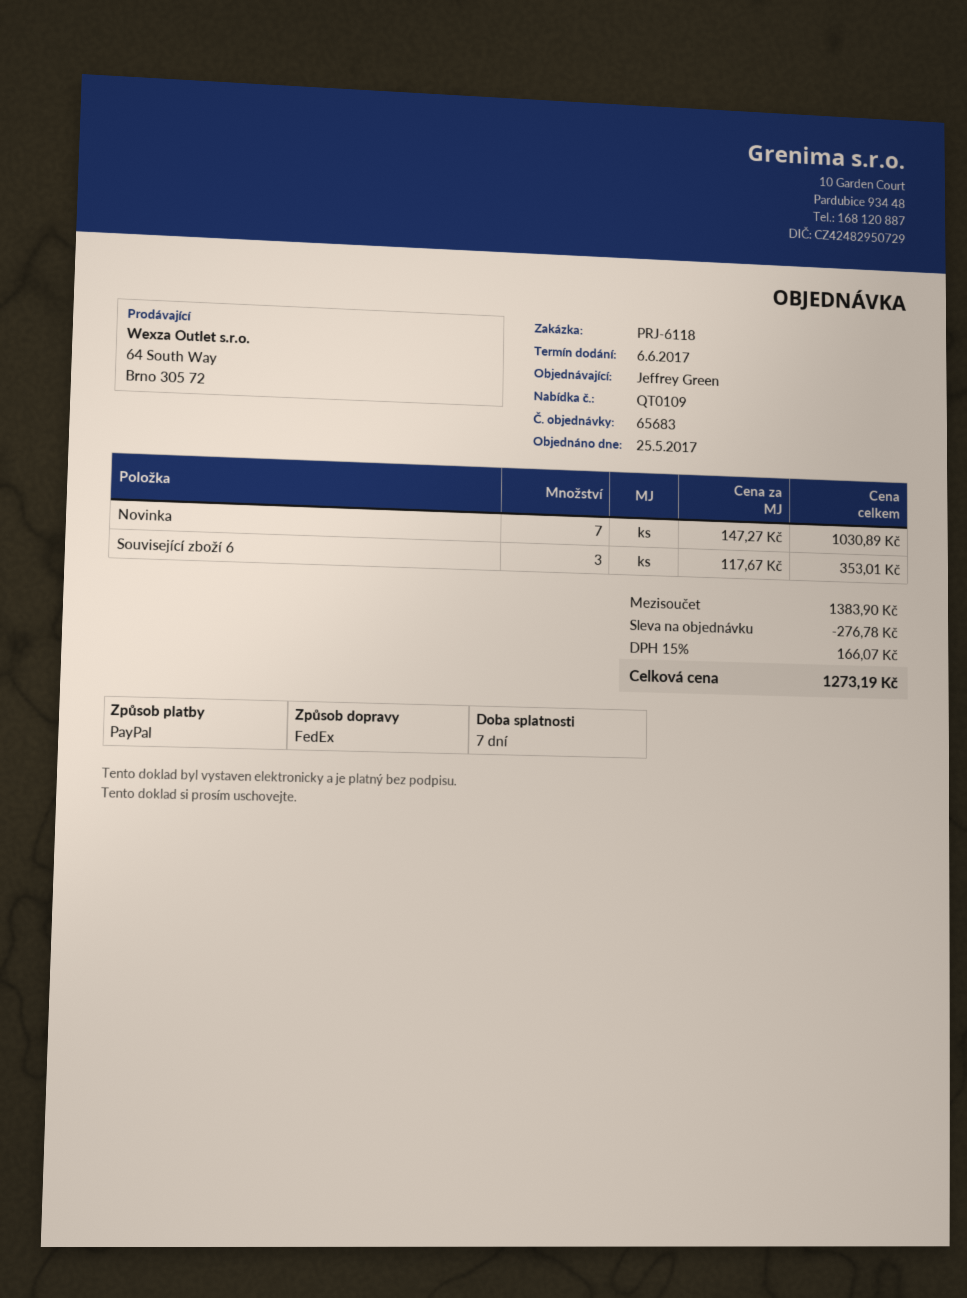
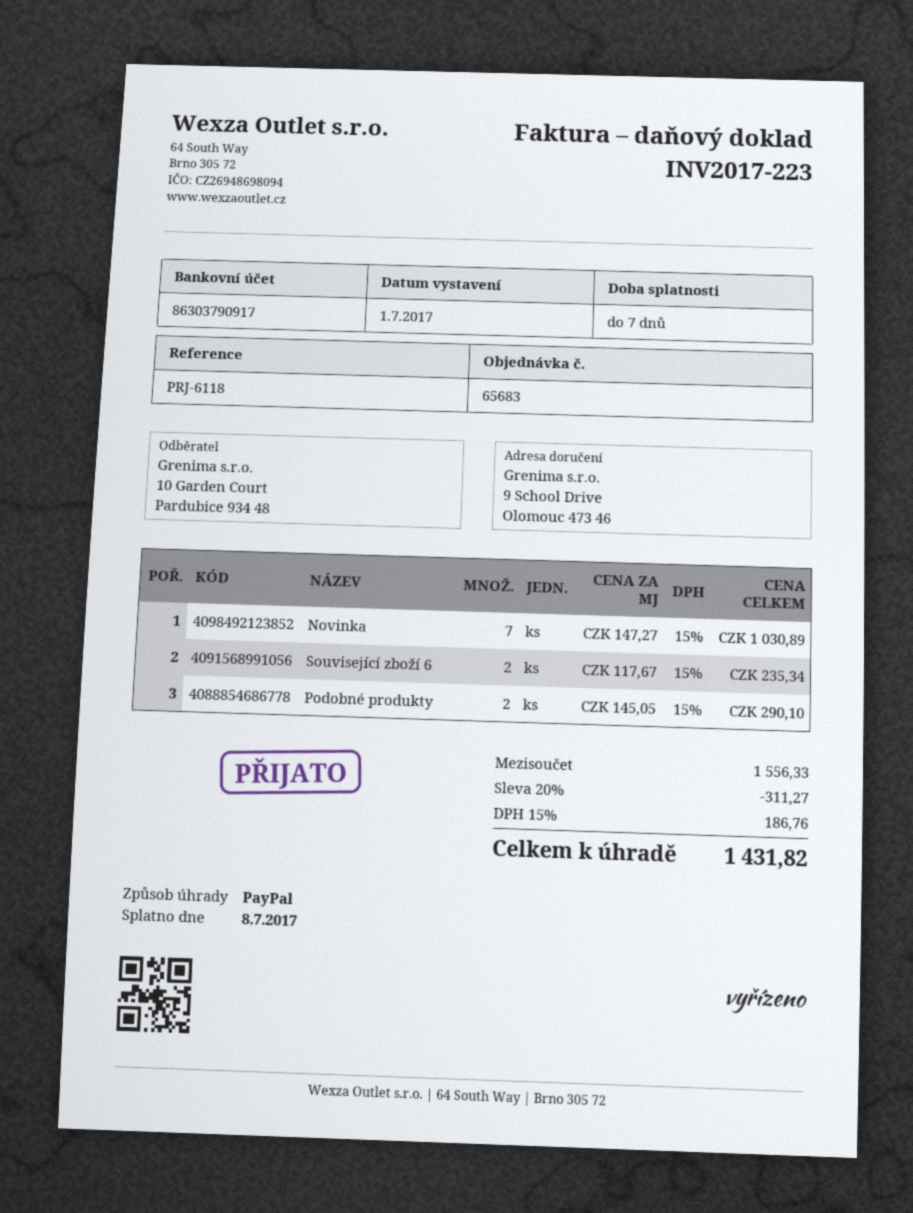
Související zboží 6: 3 x 117.67 = 353.01 -> 2 x 117.67 = 235.34
Podobné produkty: none -> 2 x 145.05 = 290.10
subtotal: 1383.90 -> 1556.33
discount: 276.78 -> 311.27
tax: 15% = 166.07 -> 15% = 186.76
total: 1273.19 -> 1431.82

